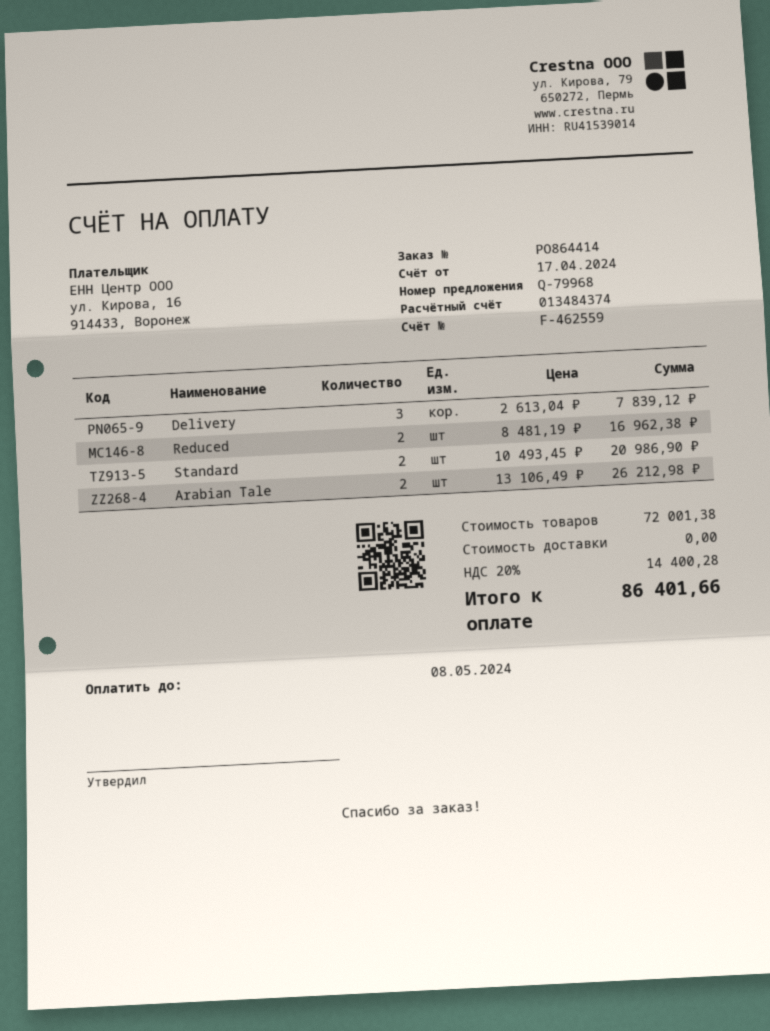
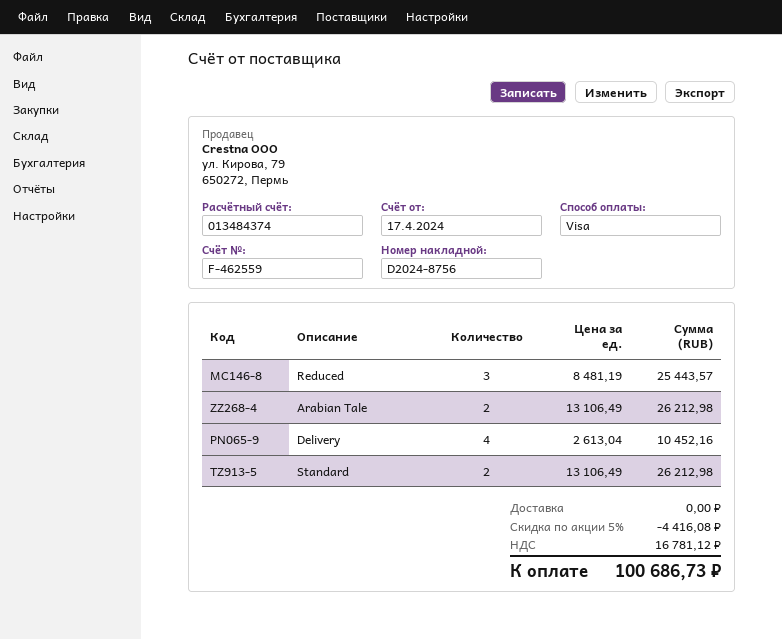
Delivery: 3 x 2613.04 = 7839.12 -> 4 x 2613.04 = 10452.16
Reduced: 2 x 8481.19 = 16962.38 -> 3 x 8481.19 = 25443.57
Standard: 2 x 10493.45 = 20986.90 -> 2 x 13106.49 = 26212.98
discount: none -> 5% = 4416.08
tax: 14400.28 -> 16781.12
total: 86401.66 -> 100686.73

